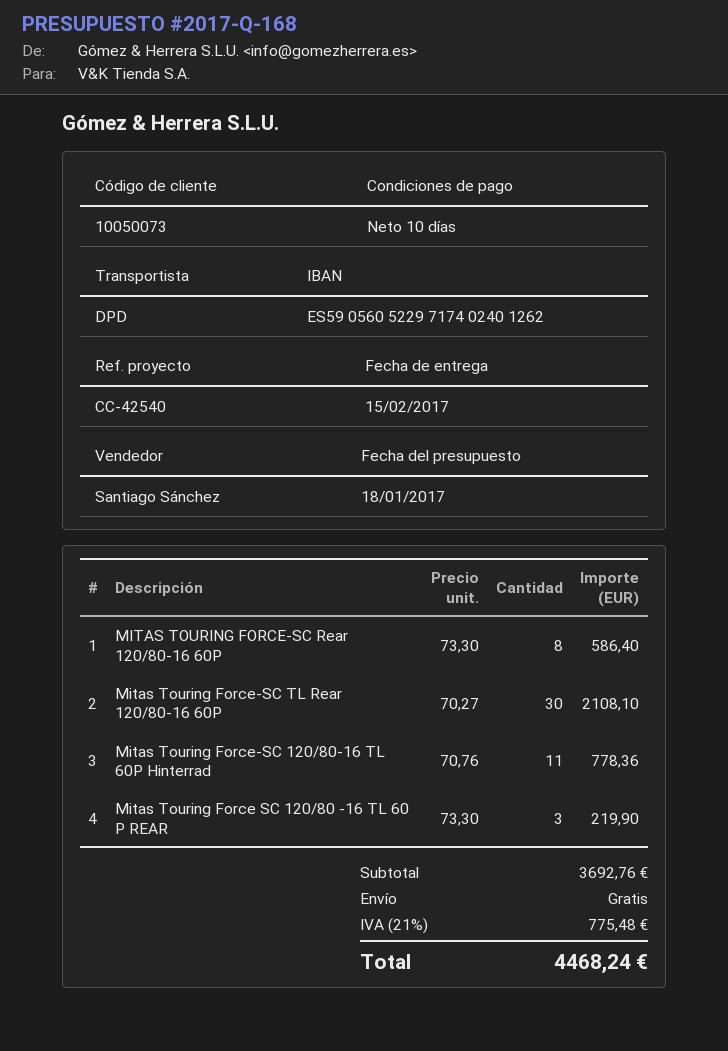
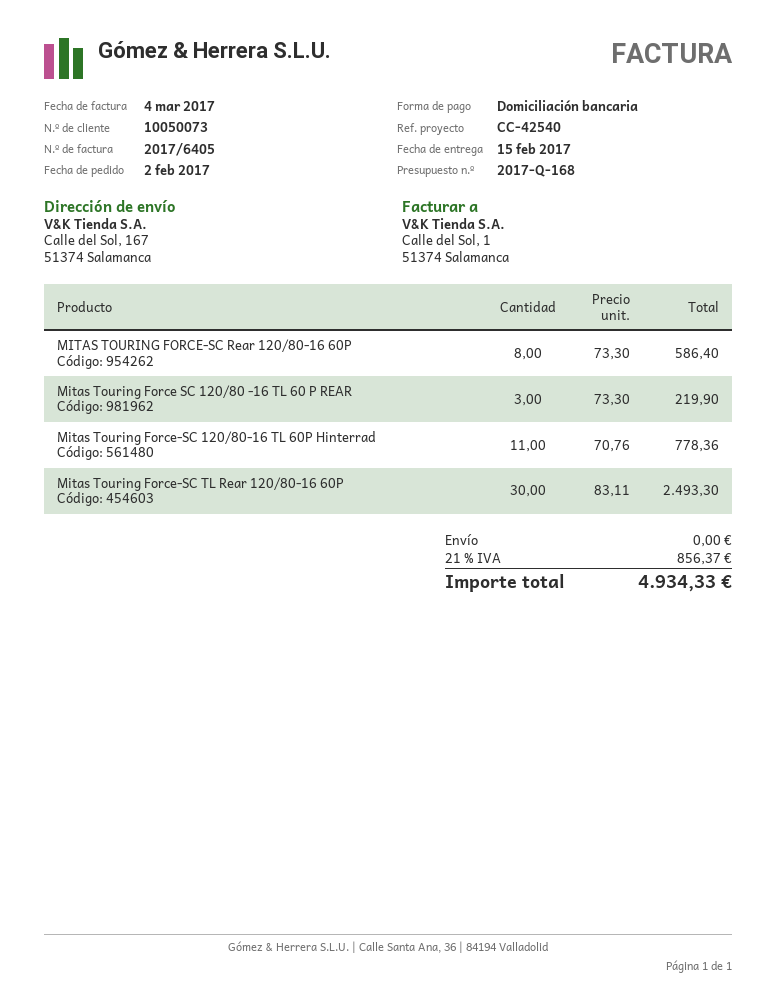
Mitas Touring Force-SC TL Rear 120/80-16 60P: 30 x 70.27 = 2108.10 -> 30 x 83.11 = 2493.30
tax: 21% = 775.48 -> 21% = 856.37
total: 4468.24 -> 4934.33

